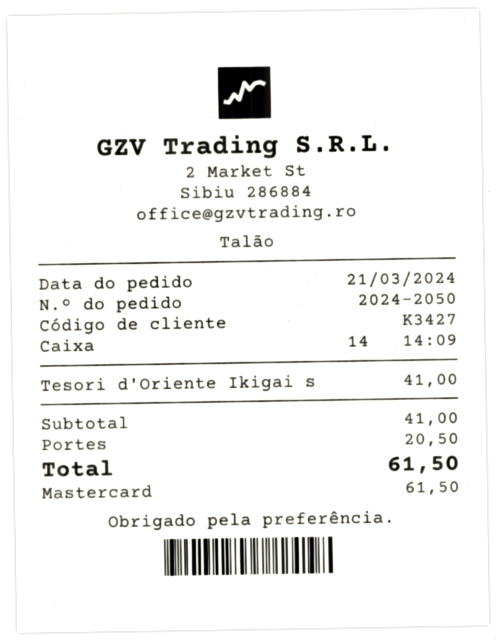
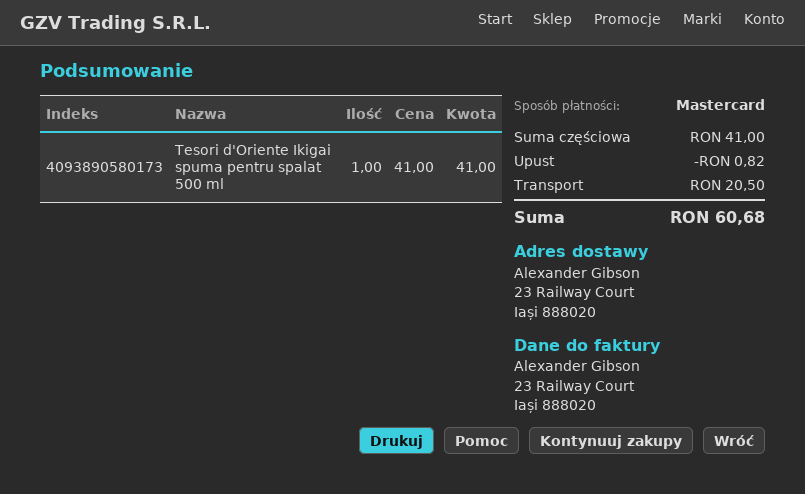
discount: none -> 0.82
total: 61.50 -> 60.68

